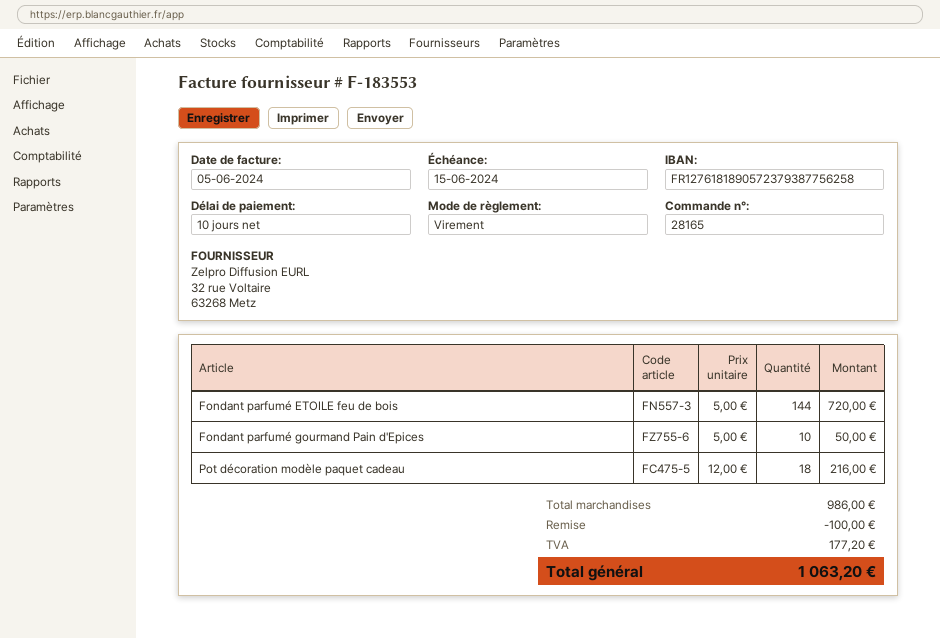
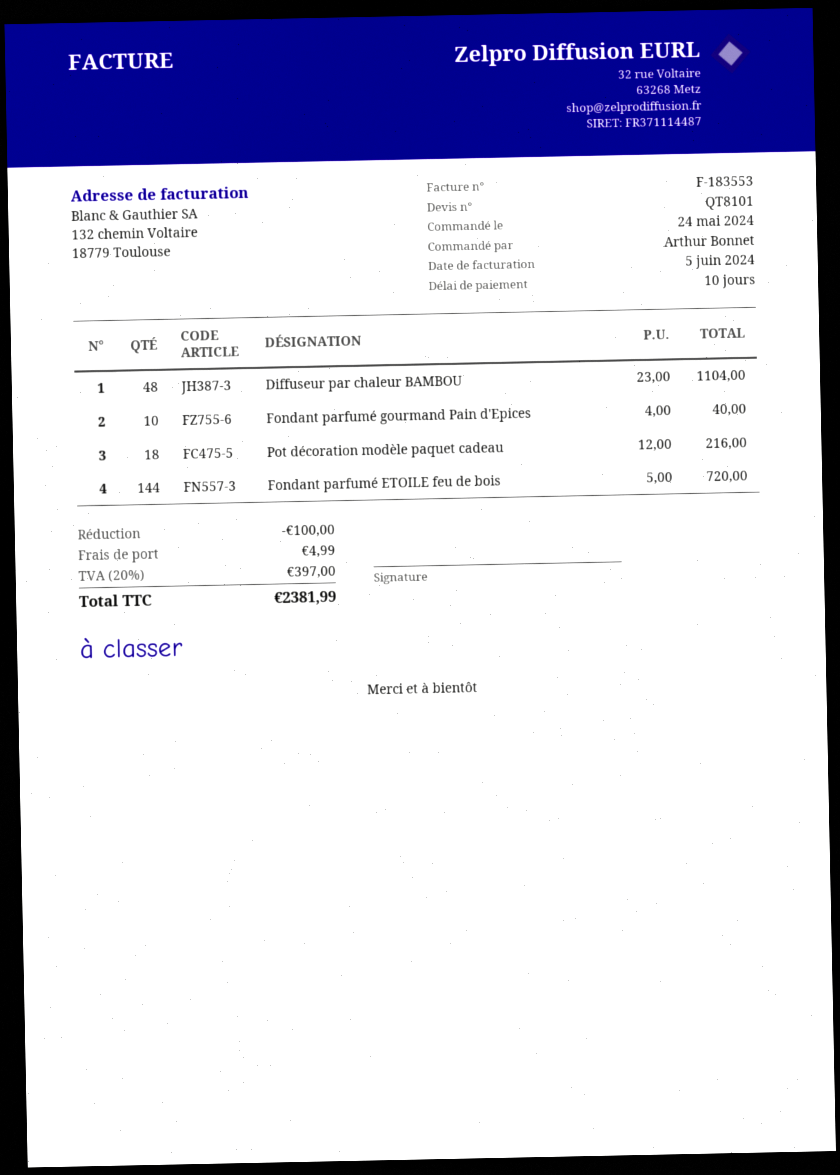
Fondant parfumé gourmand Pain d'Epices: 10 x 5.00 = 50.00 -> 10 x 4.00 = 40.00
Diffuseur par chaleur BAMBOU: none -> 48 x 23.00 = 1104.00
shipping: none -> 4.99
tax: 177.20 -> 397.00
total: 1063.20 -> 2381.99

